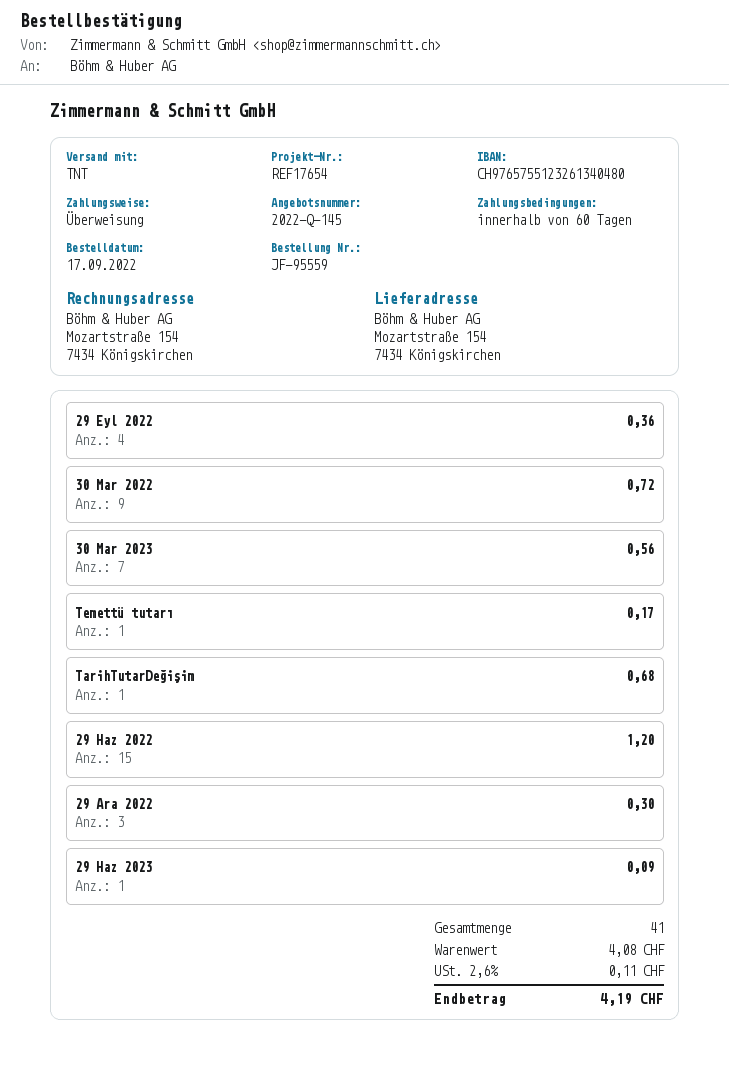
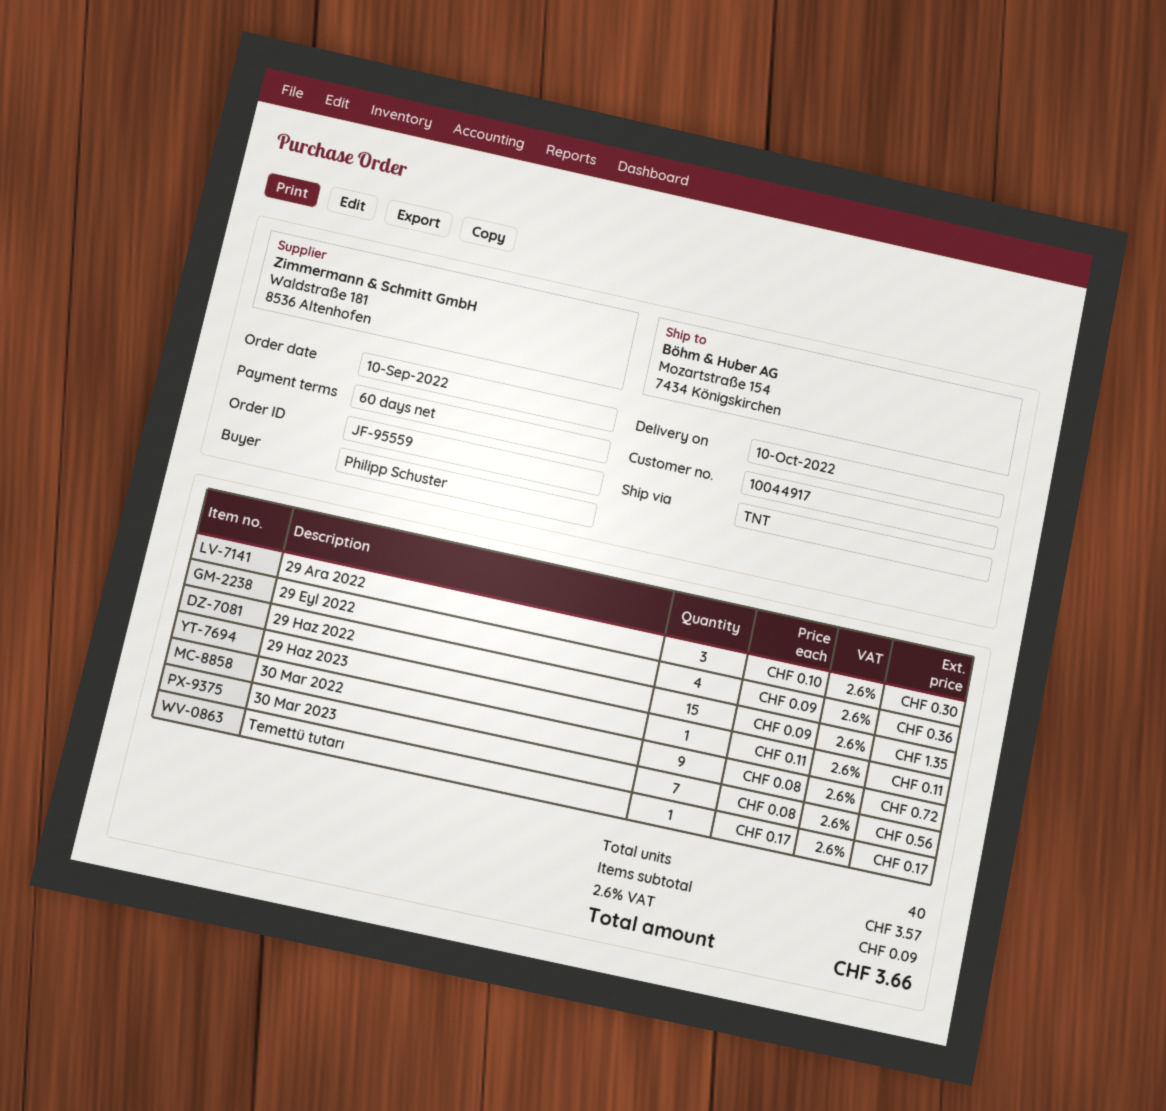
order date: 2022-09-17 -> 2022-09-10
TarihTutarDeğişim: 1 for 0.68 -> none
29 Haz 2022: 15 for 1.20 -> 15 for 1.35
29 Haz 2023: 1 for 0.09 -> 1 for 0.11
total quantity: 41 -> 40
subtotal: 4.08 -> 3.57
tax: 2.6% = 0.11 -> 2.6% = 0.09
total: 4.19 -> 3.66

